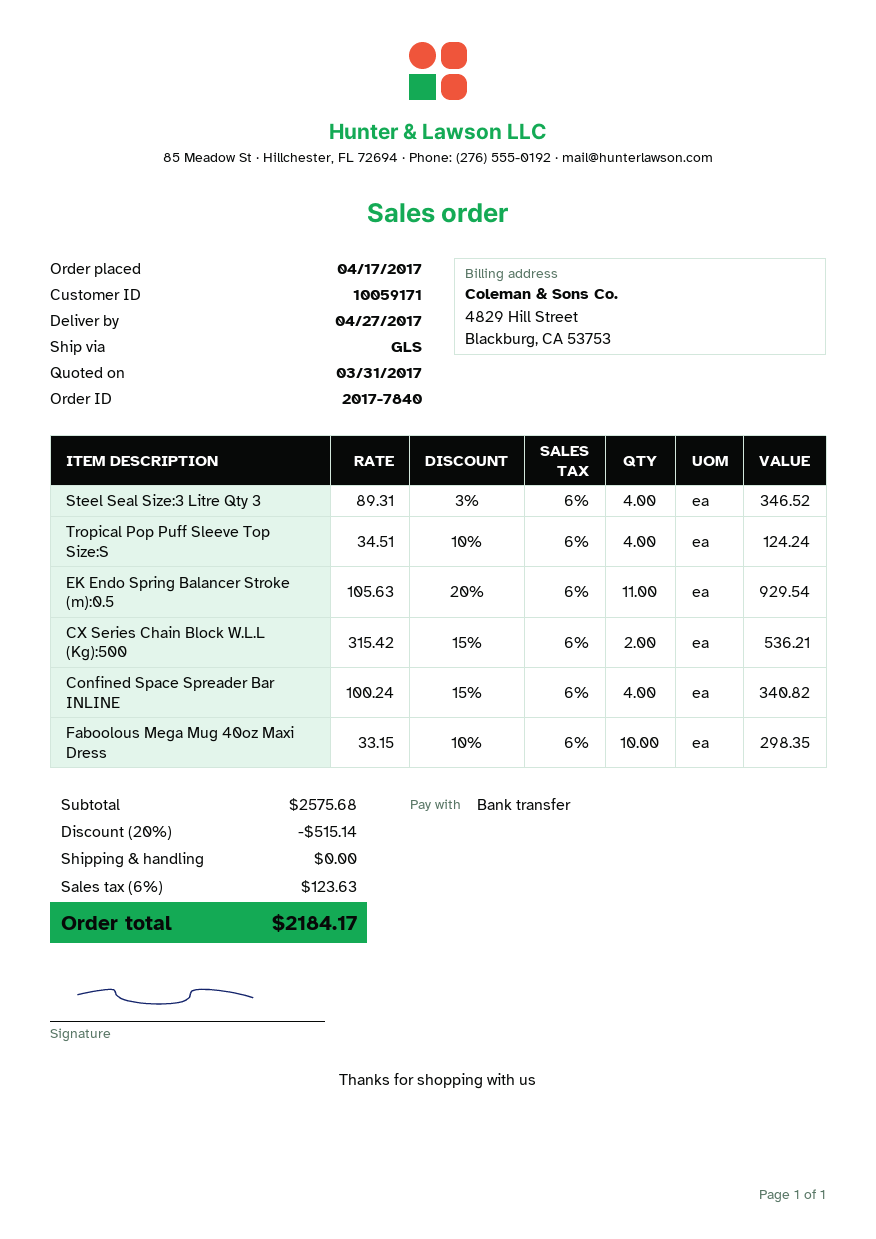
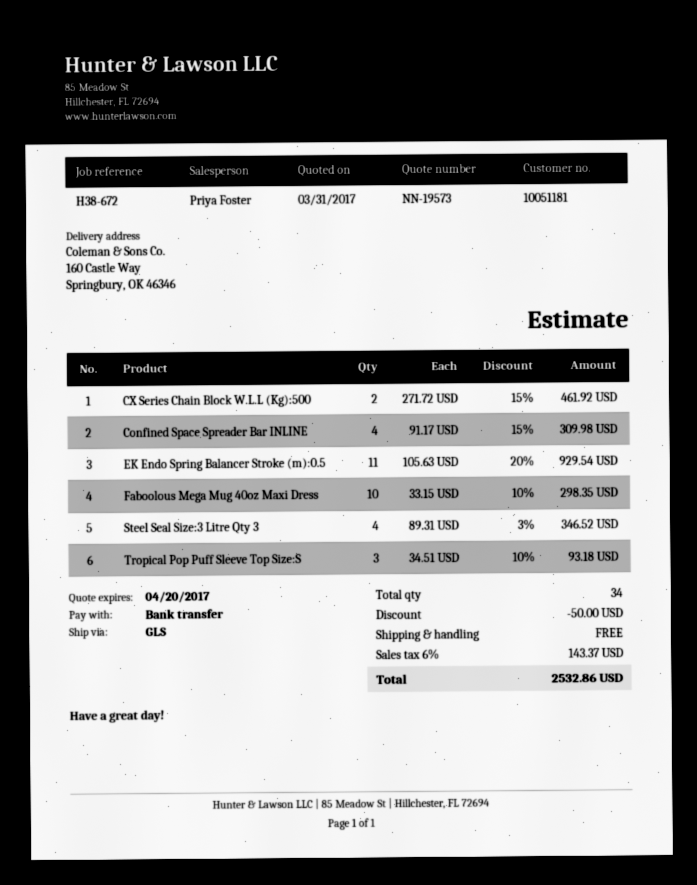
customer number: 10059171 -> 10051181
Tropical Pop Puff Sleeve Top Size:S: 4 x 34.51 - 10% = 124.24 -> 3 x 34.51 - 10% = 93.18
CX Series Chain Block W.L.L (Kg):500: 2 x 315.42 - 15% = 536.21 -> 2 x 271.72 - 15% = 461.92
Confined Space Spreader Bar INLINE: 4 x 100.24 - 15% = 340.82 -> 4 x 91.17 - 15% = 309.98
discount: 515.14 -> 50.00
tax: 6% = 123.63 -> 6% = 143.37
total: 2184.17 -> 2532.86

